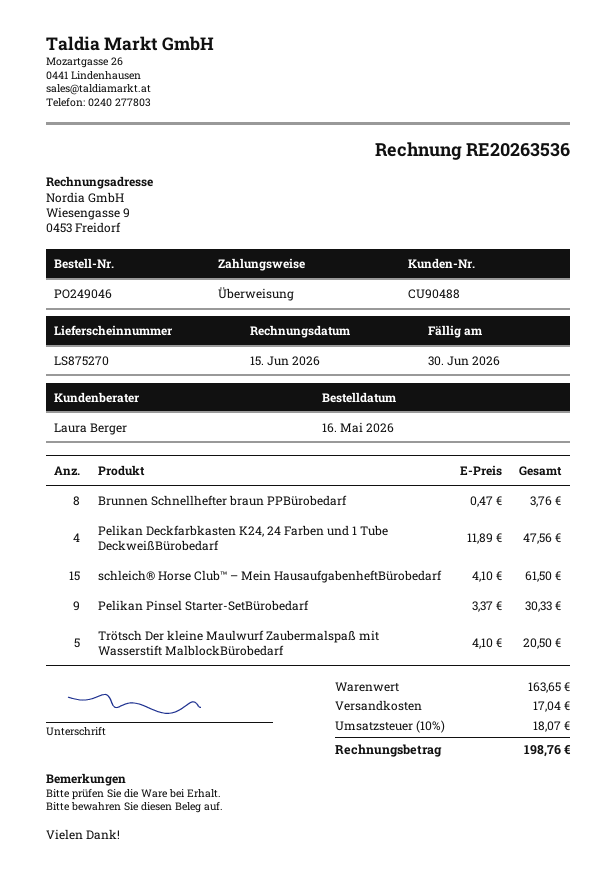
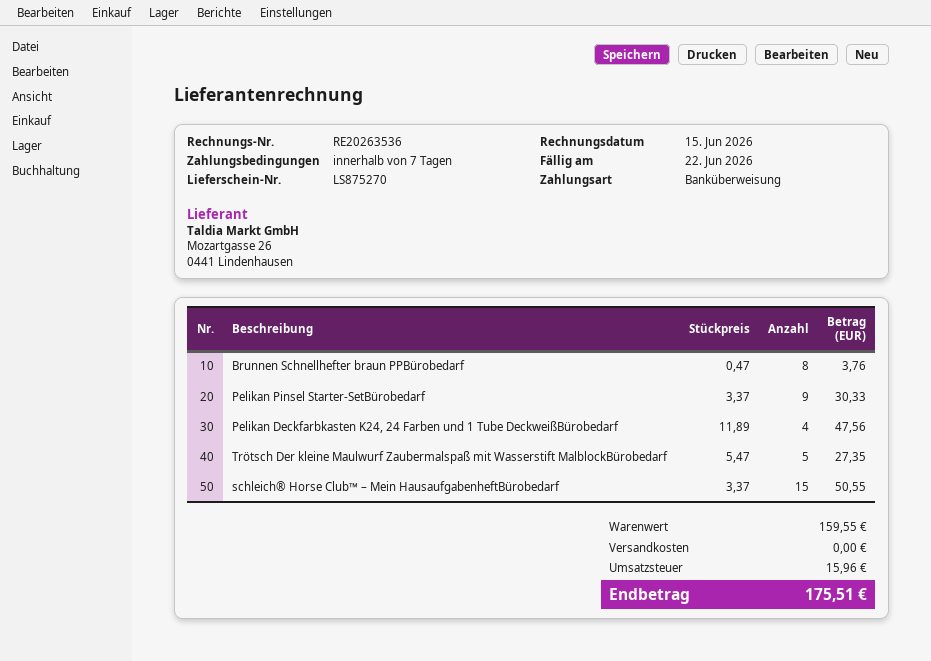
due date: 2026-06-30 -> 2026-06-22
schleich® Horse Club™ – Mein HausaufgabenheftBürobedarf: 15 x 4.10 = 61.50 -> 15 x 3.37 = 50.55
Trötsch Der kleine Maulwurf Zaubermalspaß mit Wasserstift MalblockBürobedarf: 5 x 4.10 = 20.50 -> 5 x 5.47 = 27.35
subtotal: 163.65 -> 159.55
shipping: 17.04 -> 0.00
tax: 18.07 -> 15.96
total: 198.76 -> 175.51

